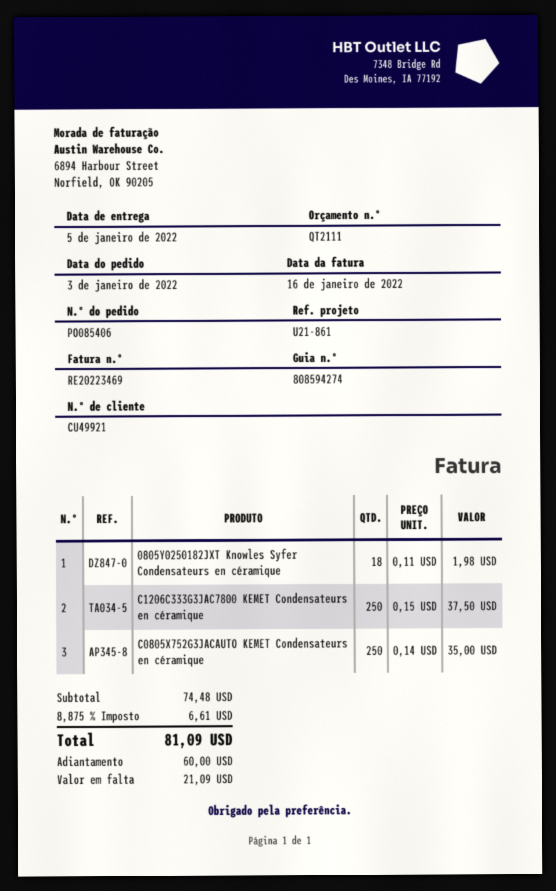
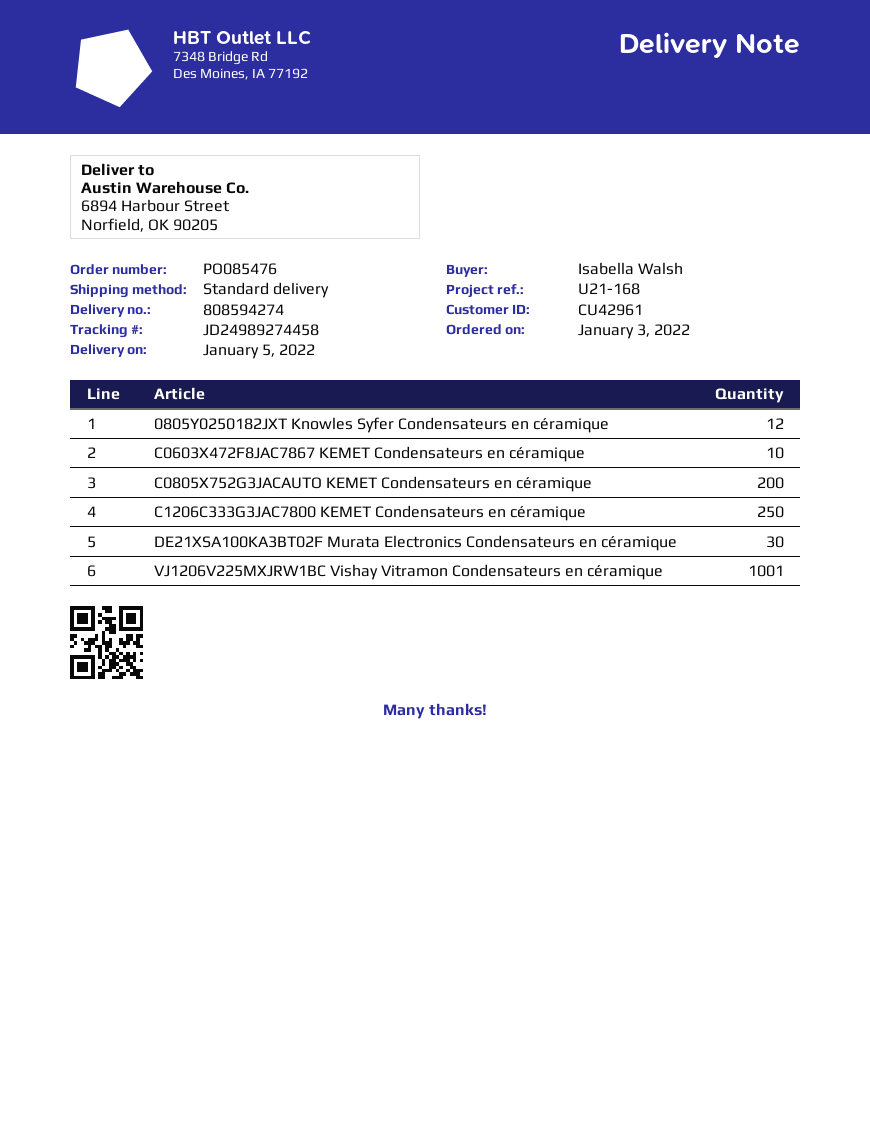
order number: PO085406 -> PO085476
customer number: CU49921 -> CU42961
reference: U21-861 -> U21-168
0805Y0250182JXT Knowles Syfer Condensateurs en céramique: 18 -> 12
C0805X752G3JACAUTO KEMET Condensateurs en céramique: 250 -> 200
C0603X472F8JAC7867 KEMET Condensateurs en céramique: none -> 10
DE21XSA100KA3BT02F Murata Electronics Condensateurs en céramique: none -> 30
VJ1206V225MXJRW1BC Vishay Vitramon Condensateurs en céramique: none -> 1001

